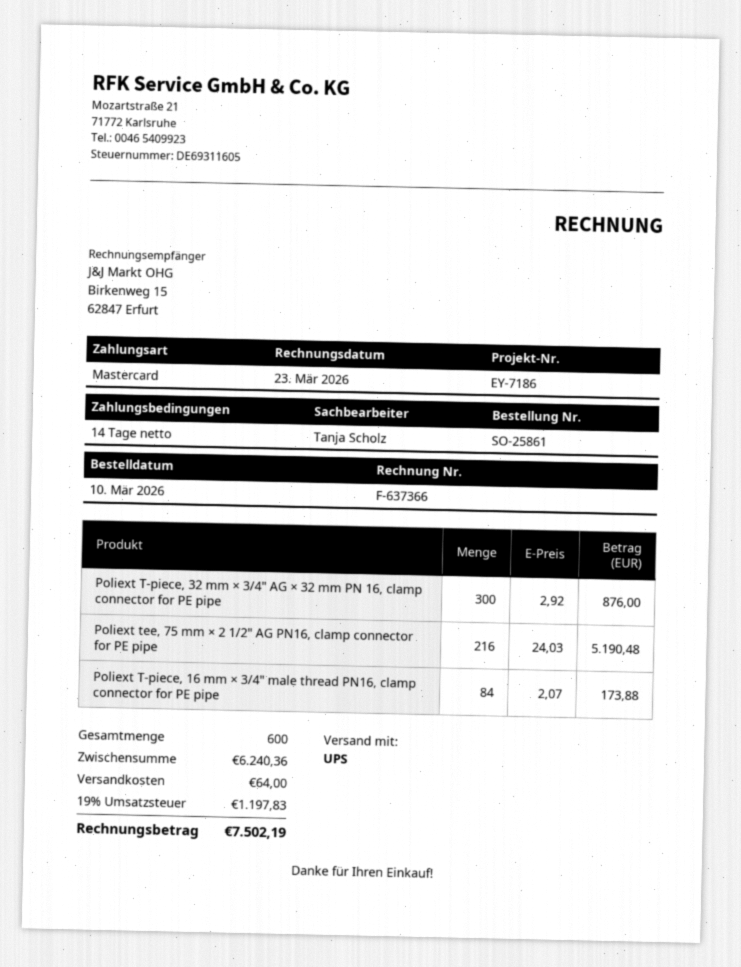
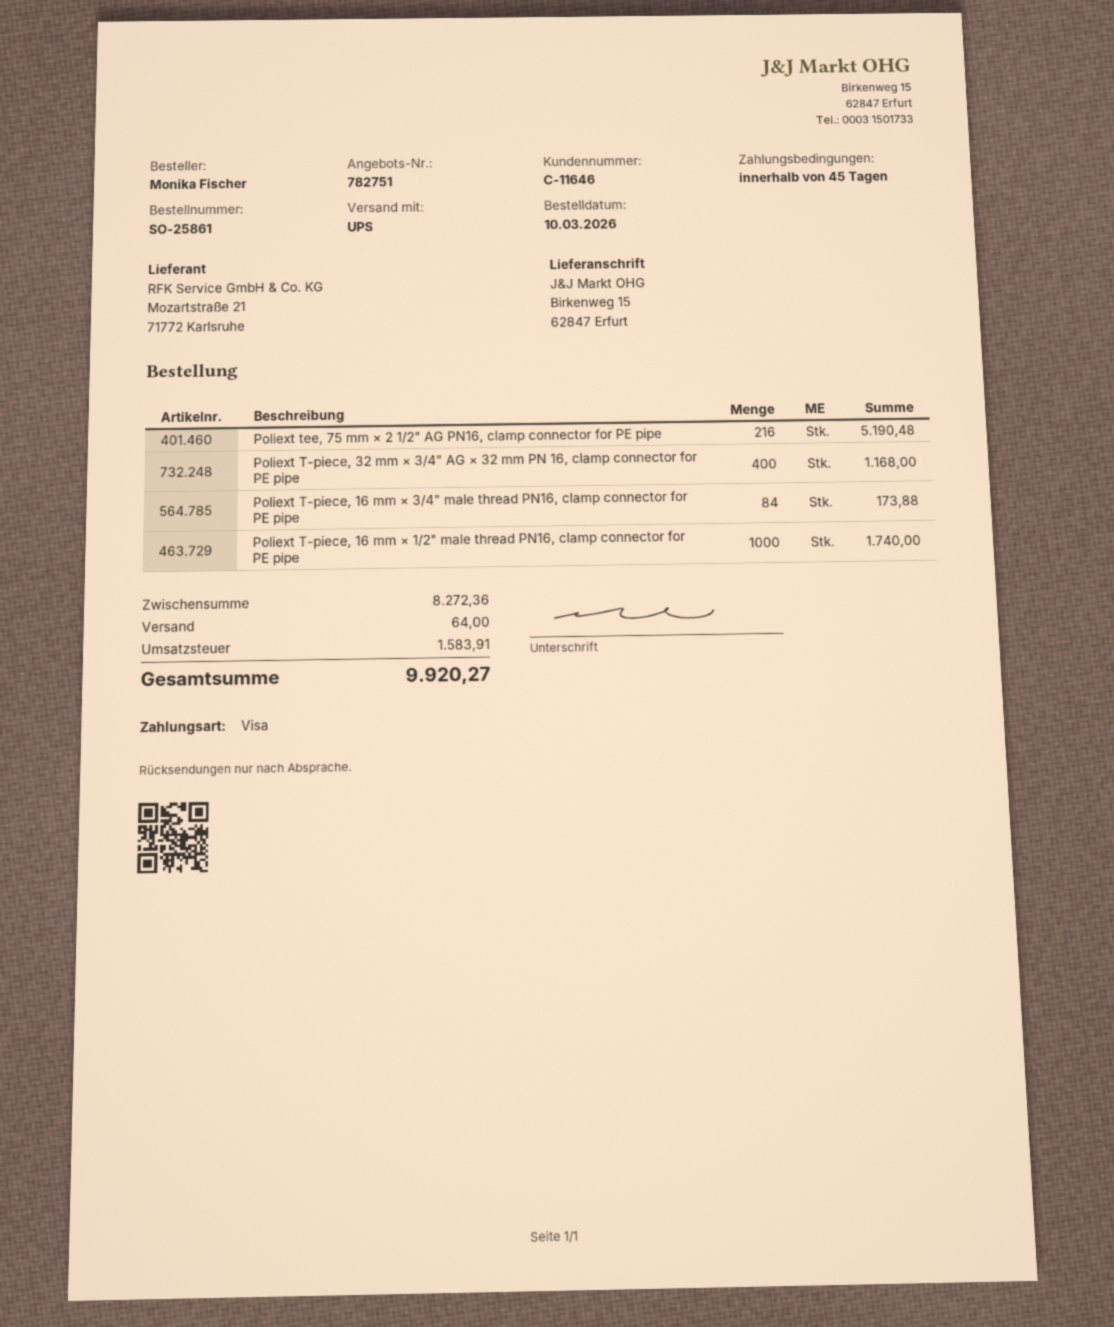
payment terms: 14 days -> 45 days
payment method: Mastercard -> Visa
Poliext T-piece, 32 mm × 3/4" AG × 32 mm PN 16, clamp connector for PE pipe: 300 for 876.00 -> 400 for 1168.00
Poliext T-piece, 16 mm × 1/2" male thread PN16, clamp connector for PE pipe: none -> 1000 for 1740.00
subtotal: 6240.36 -> 8272.36
tax: 1197.83 -> 1583.91
total: 7502.19 -> 9920.27

